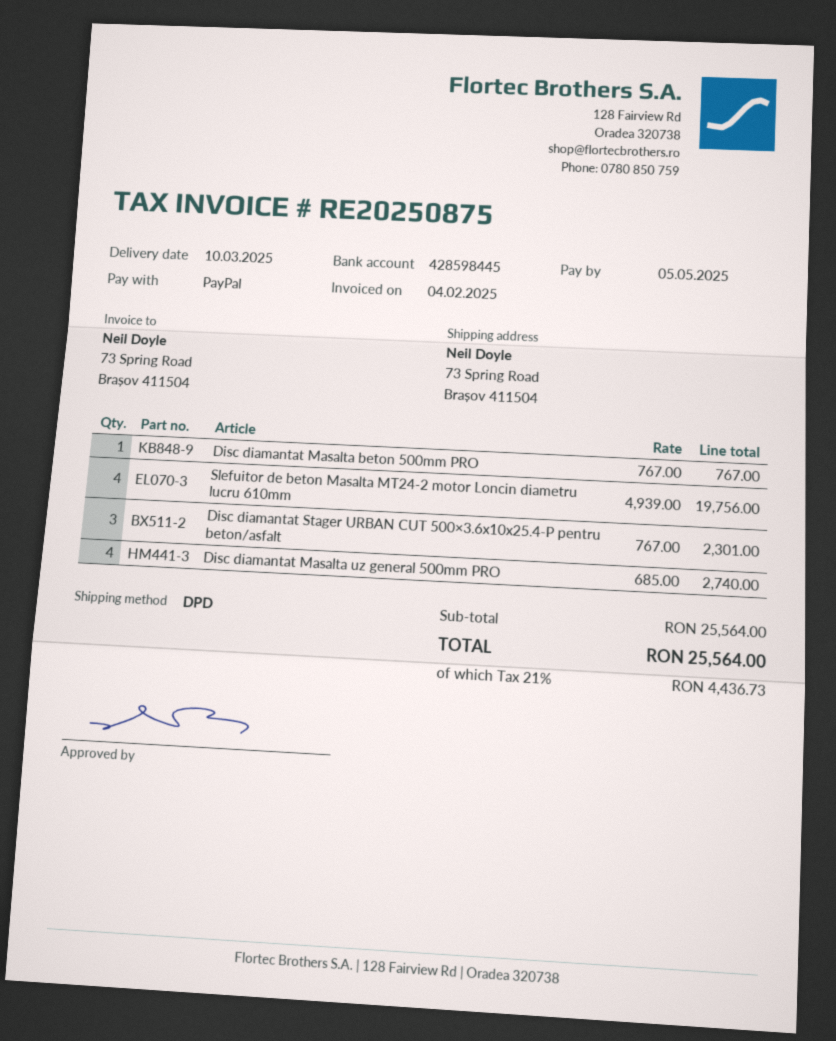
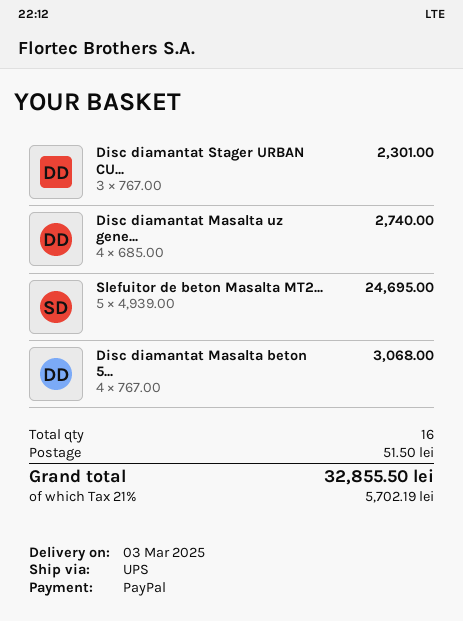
delivery date: 2025-03-10 -> 2025-03-03
shipping method: DPD -> UPS
Disc diamantat Masalta beton 500mm PRO: 1 x 767.00 = 767.00 -> 4 x 767.00 = 3068.00
Slefuitor de beton Masalta MT24-2 motor Loncin diametru lucru 610mm: 4 x 4939.00 = 19756.00 -> 5 x 4939.00 = 24695.00
shipping: none -> 51.50
tax: 21% = 4436.73 -> 21% = 5702.19
total: 25564.00 -> 32855.50

